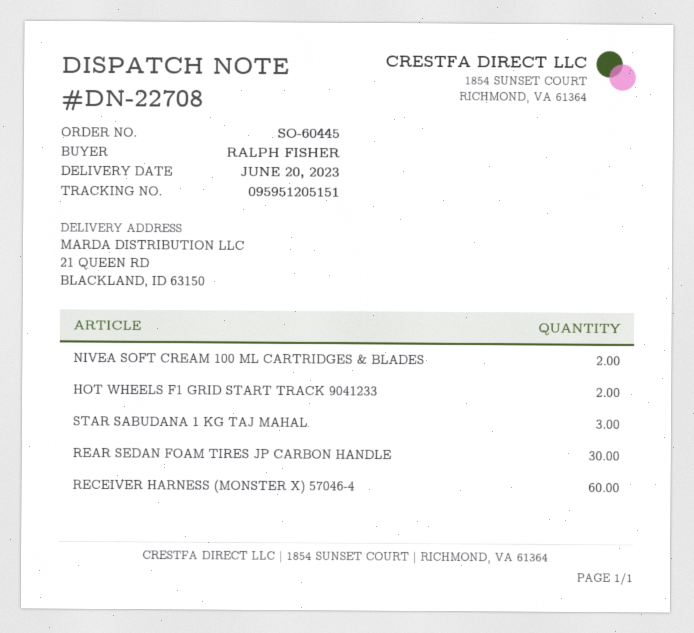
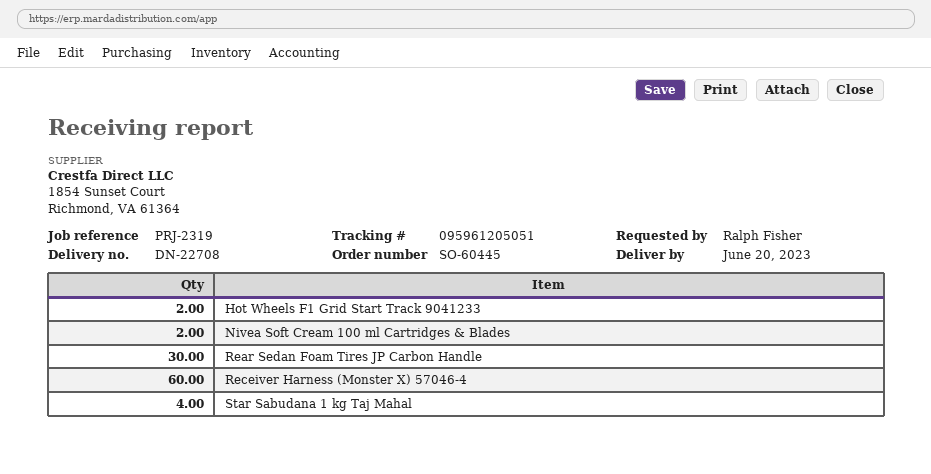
tracking number: 095951205151 -> 095961205051
STAR SABUDANA 1 KG TAJ MAHAL: 3 -> 4

